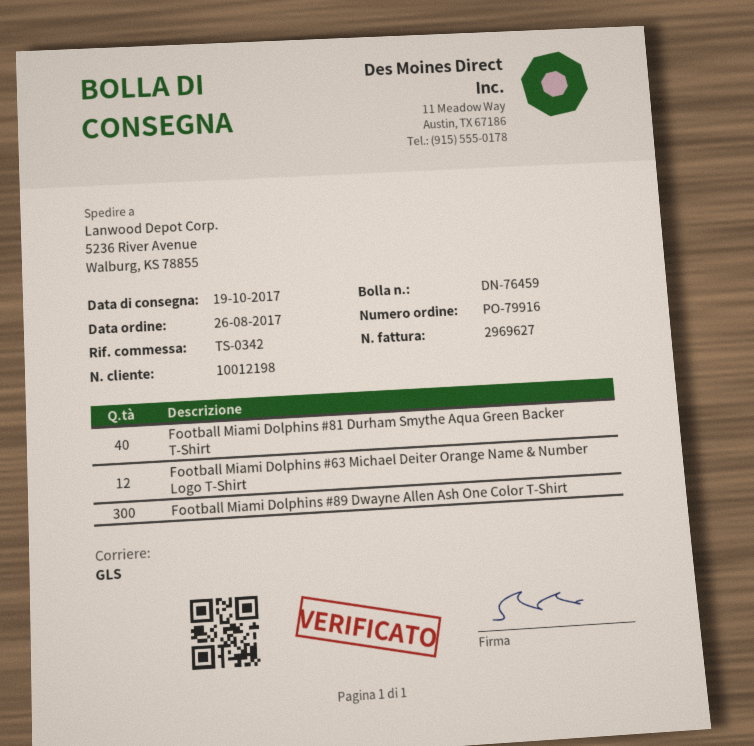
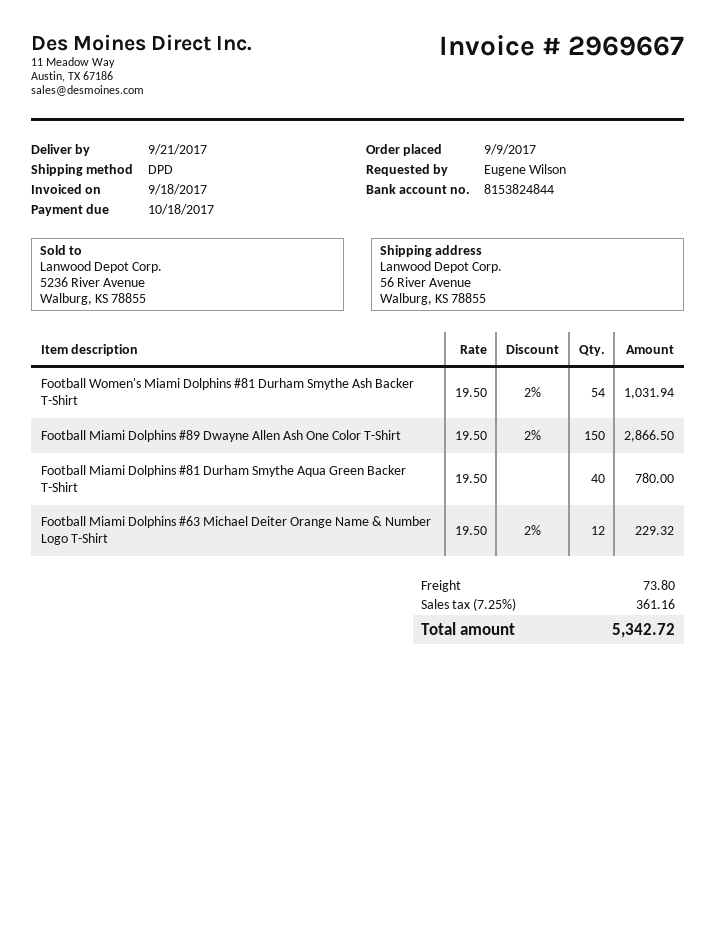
order date: 2017-08-26 -> 2017-09-09
delivery date: 2017-10-19 -> 2017-09-21
invoice number: 2969627 -> 2969667
shipping method: GLS -> DPD
ship to: 5236 River Avenue, Walburg, KS 78855 -> 56 River Avenue, Walburg, KS 78855
Football Miami Dolphins #89 Dwayne Allen Ash One Color T-Shirt: 300 -> 150
Football Women's Miami Dolphins #81 Durham Smythe Ash Backer T-Shirt: none -> 54

